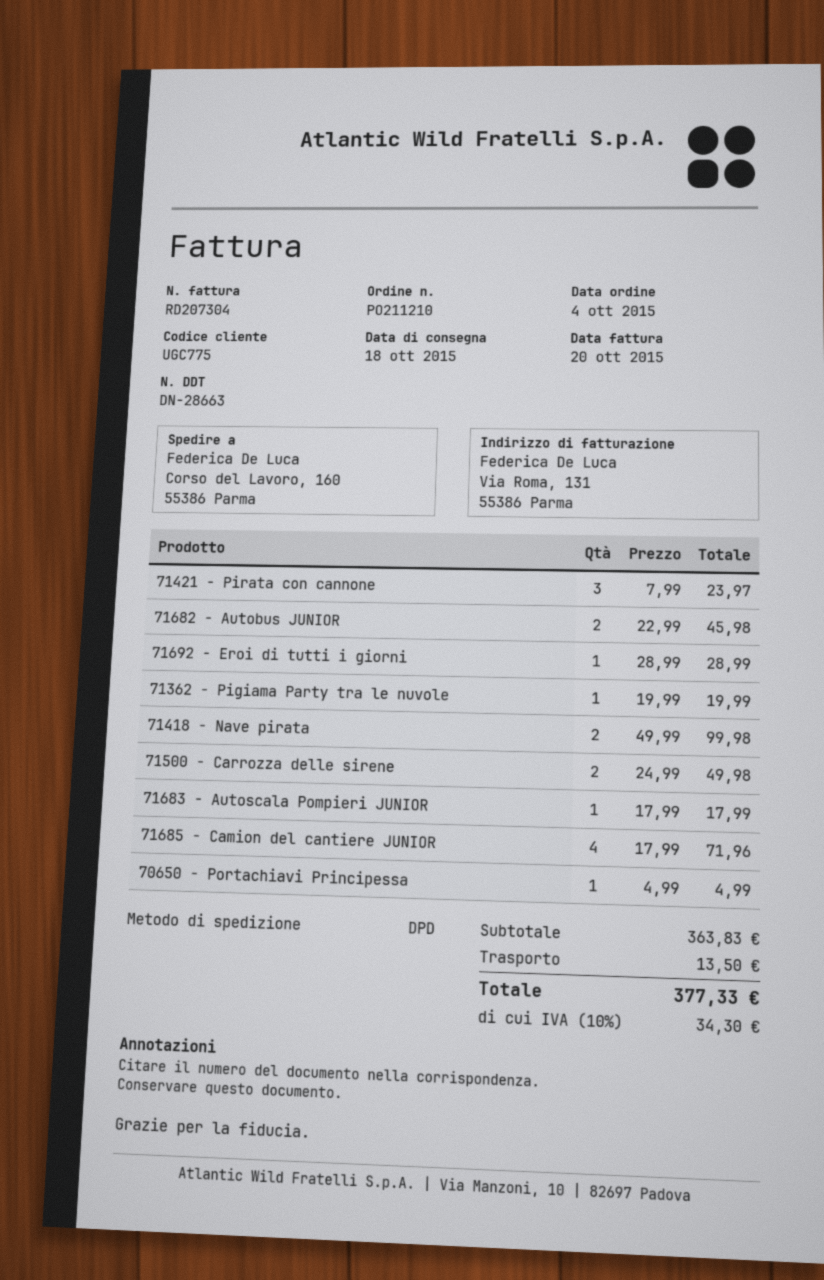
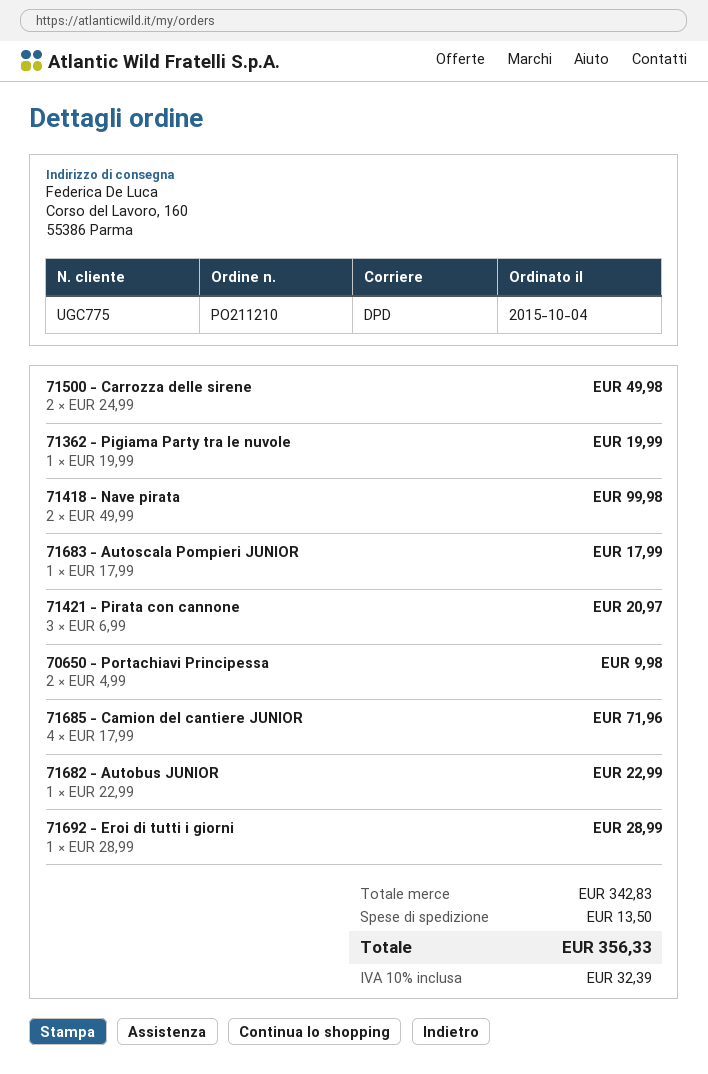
71421 - Pirata con cannone: 3 x 7.99 = 23.97 -> 3 x 6.99 = 20.97
71682 - Autobus JUNIOR: 2 x 22.99 = 45.98 -> 1 x 22.99 = 22.99
70650 - Portachiavi Principessa: 1 x 4.99 = 4.99 -> 2 x 4.99 = 9.98
subtotal: 363.83 -> 342.83
tax: 10% = 34.30 -> 10% = 32.39
total: 377.33 -> 356.33

